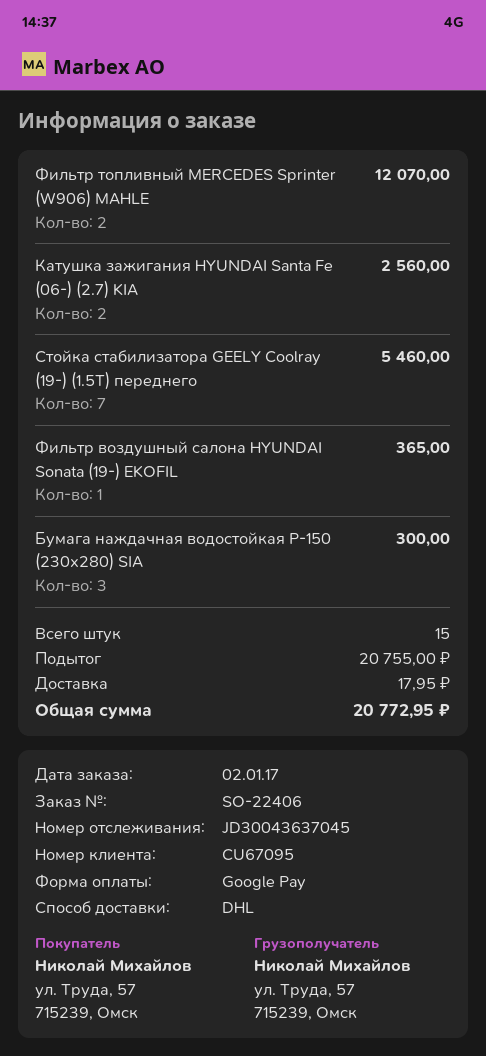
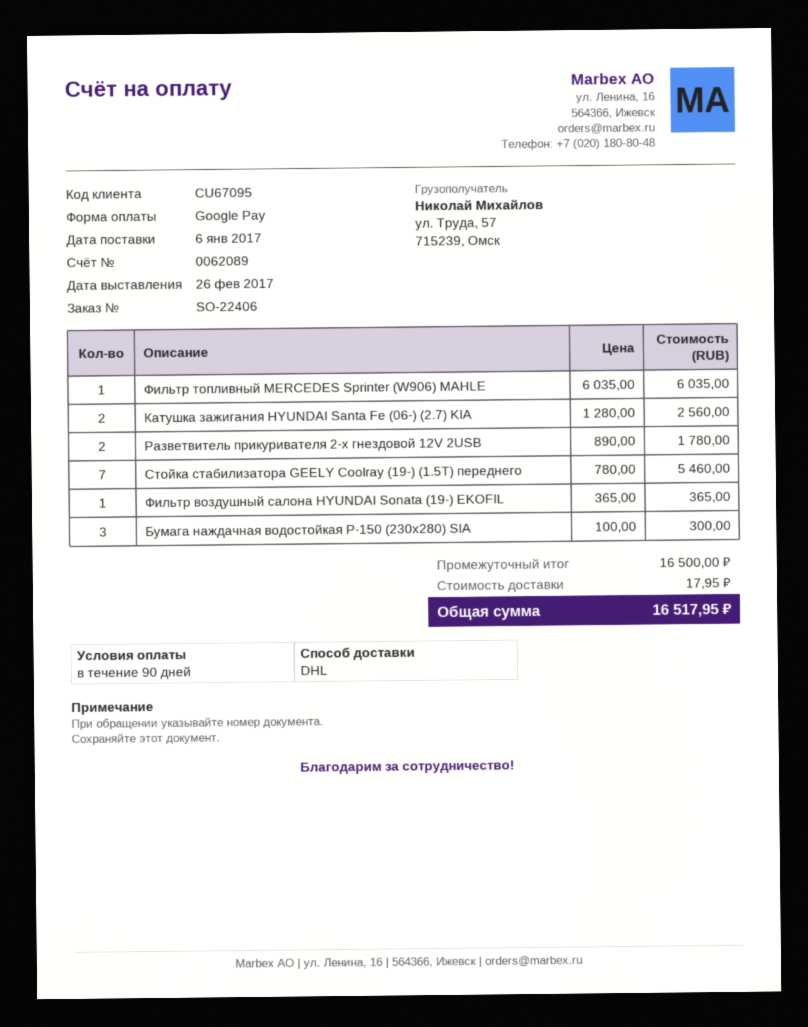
Фильтр топливный MERCEDES Sprinter (W906) MAHLE: 2 for 12070.00 -> 1 for 6035.00
Разветвитель прикуривателя 2-х гнездовой 12V 2USB: none -> 2 for 1780.00
subtotal: 20755.00 -> 16500.00
total: 20772.95 -> 16517.95

